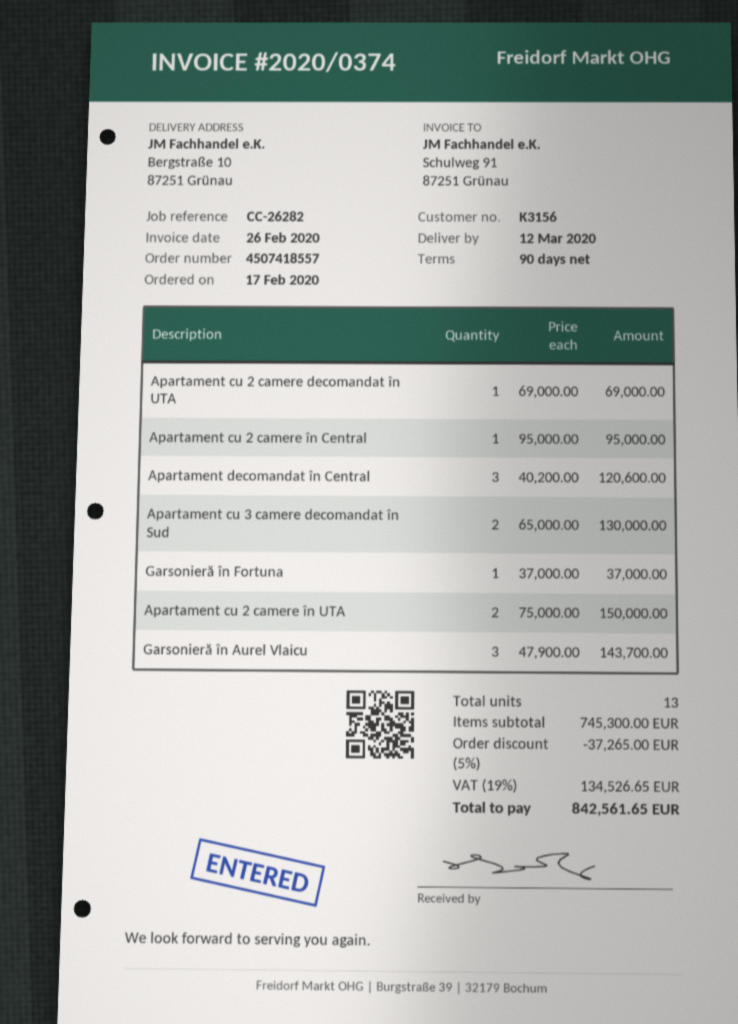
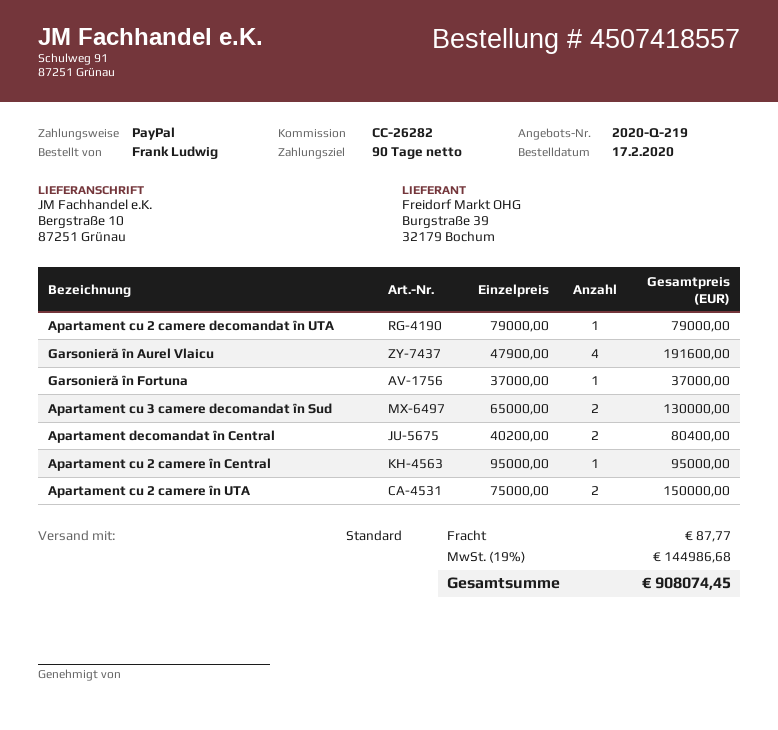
Apartament cu 2 camere decomandat în UTA: 1 x 69000.00 = 69000.00 -> 1 x 79000.00 = 79000.00
Apartament decomandat în Central: 3 x 40200.00 = 120600.00 -> 2 x 40200.00 = 80400.00
Garsonieră în Aurel Vlaicu: 3 x 47900.00 = 143700.00 -> 4 x 47900.00 = 191600.00
discount: 5% = 37265.00 -> none
shipping: none -> 87.77
tax: 19% = 134526.65 -> 19% = 144986.68
total: 842561.65 -> 908074.45

